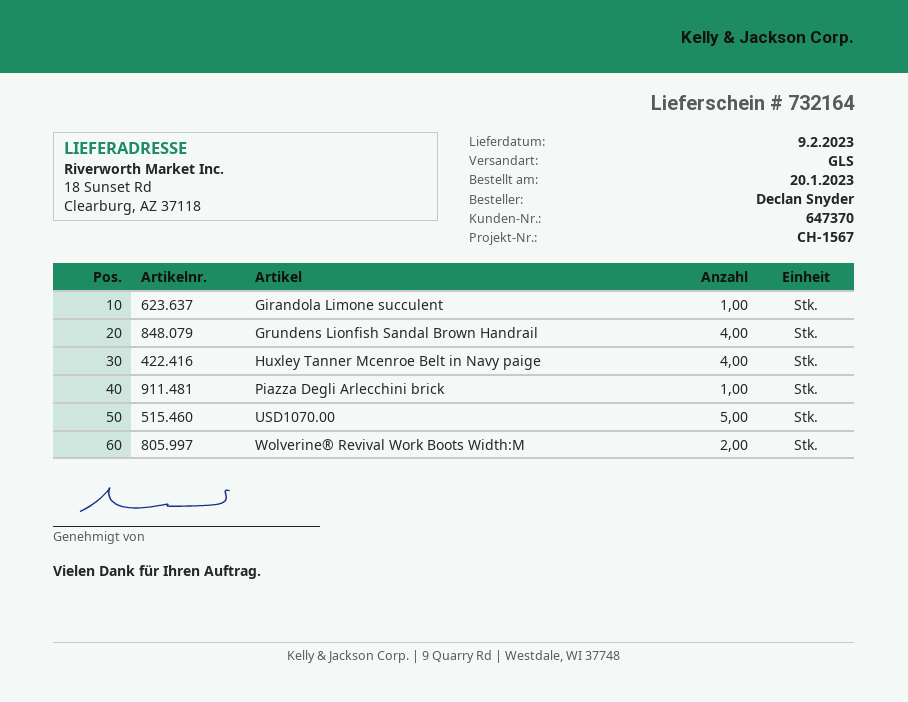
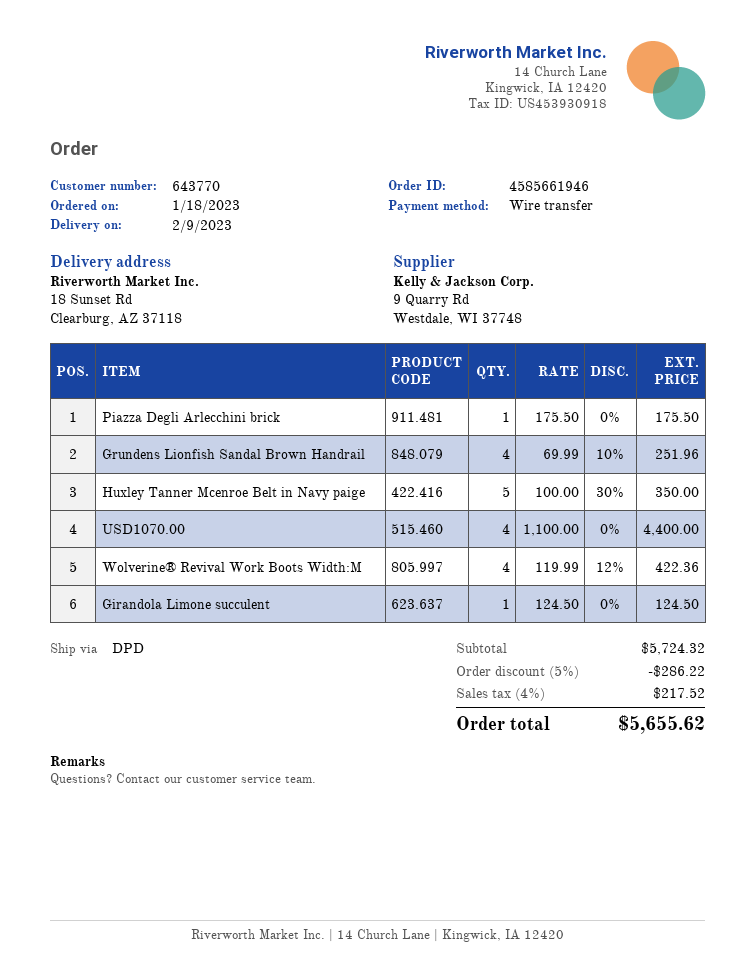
order date: 2023-01-20 -> 2023-01-18
customer number: 647370 -> 643770
shipping method: GLS -> DPD
Huxley Tanner Mcenroe Belt in Navy paige: 4 -> 5
USD1070.00: 5 -> 4
Wolverine® Revival Work Boots Width:M: 2 -> 4

